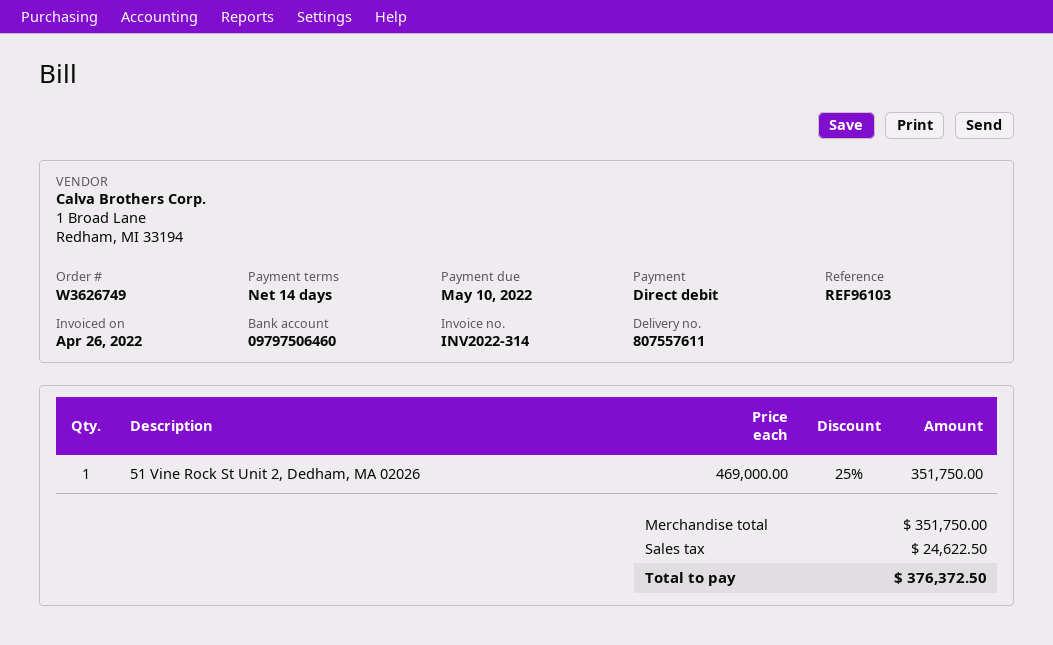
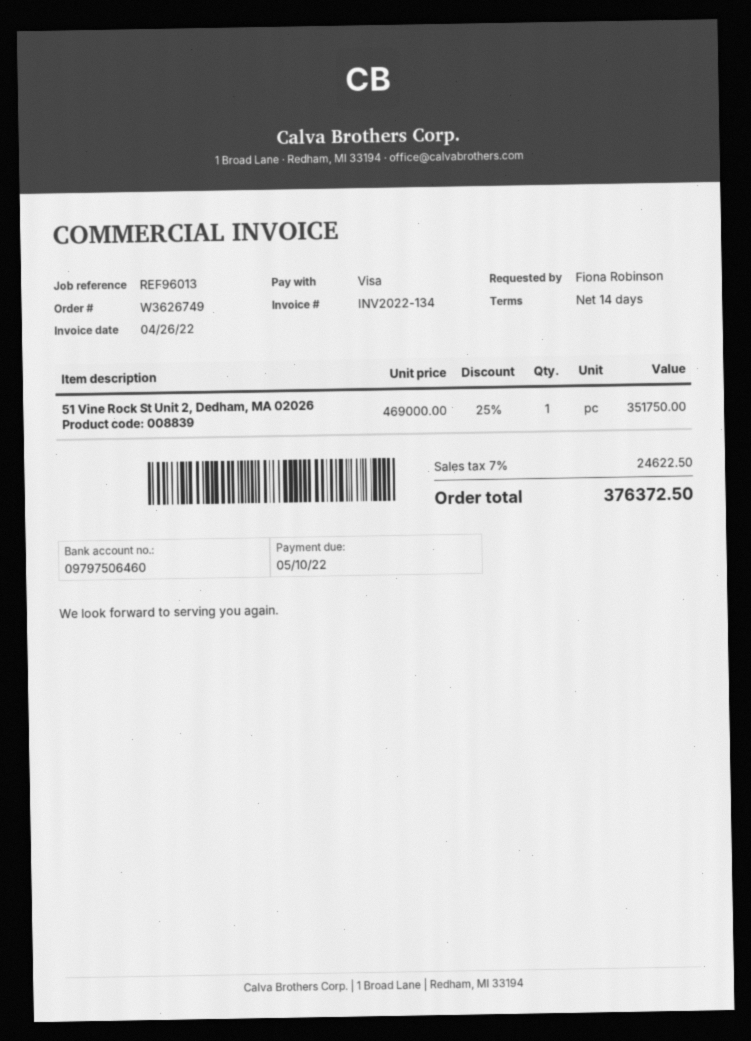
invoice number: INV2022-314 -> INV2022-134
reference: REF96103 -> REF96013
payment method: direct debit -> Visa

